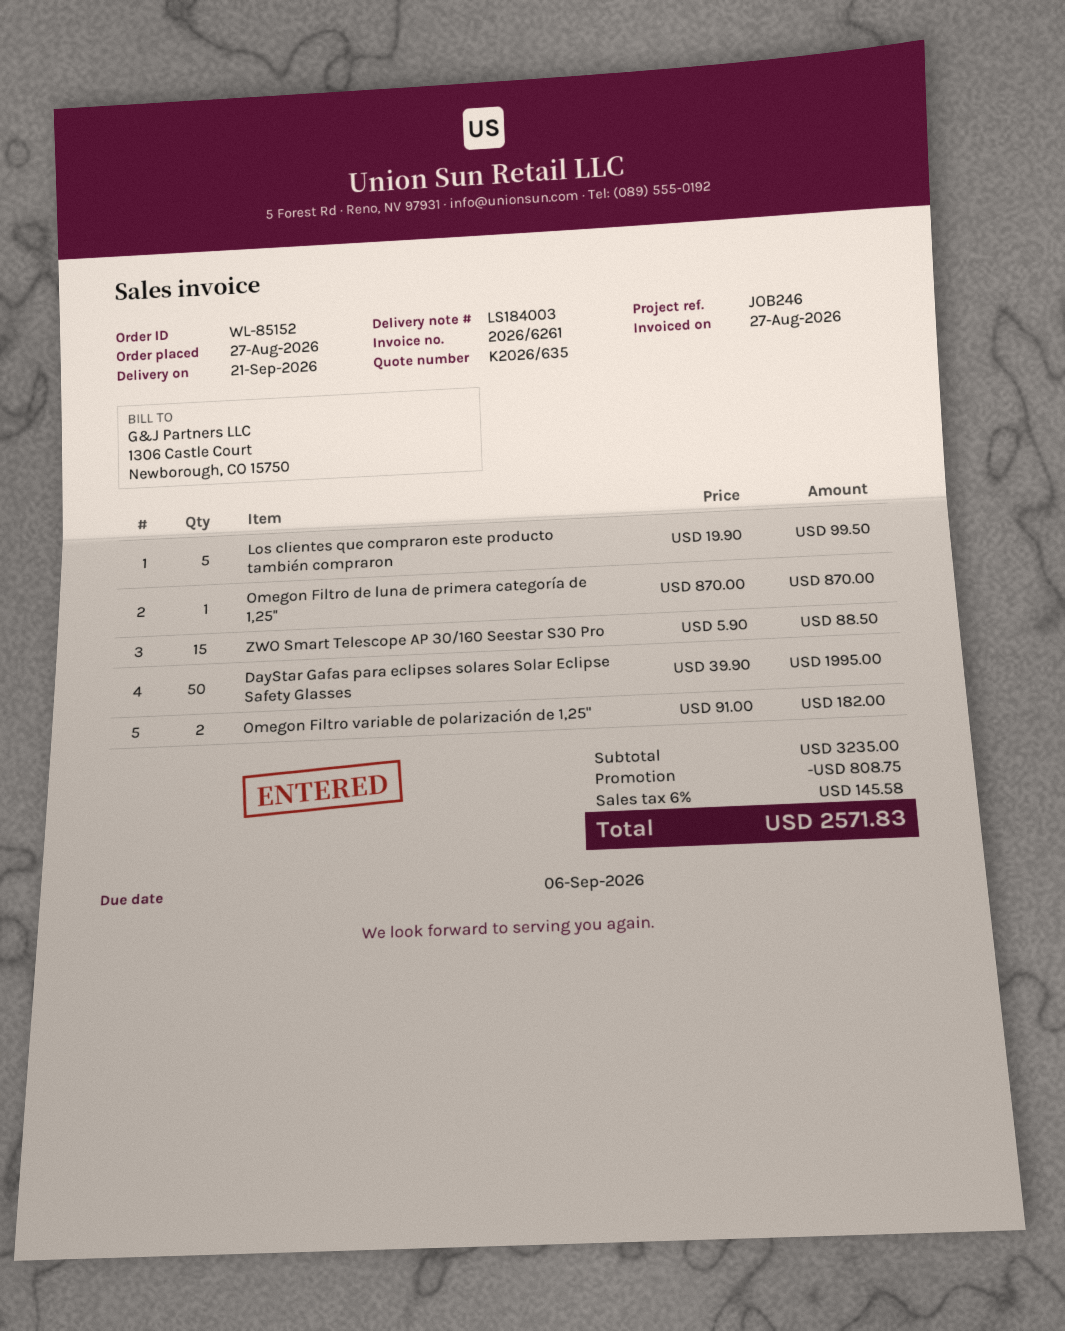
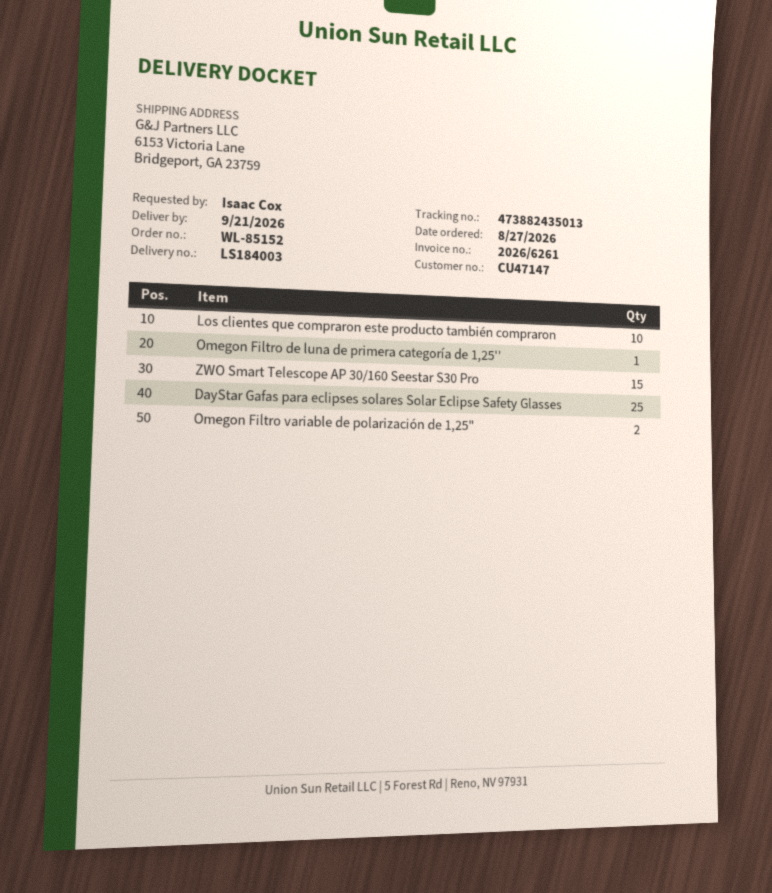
Los clientes que compraron este producto también compraron: 5 -> 10
DayStar Gafas para eclipses solares Solar Eclipse Safety Glasses: 50 -> 25

